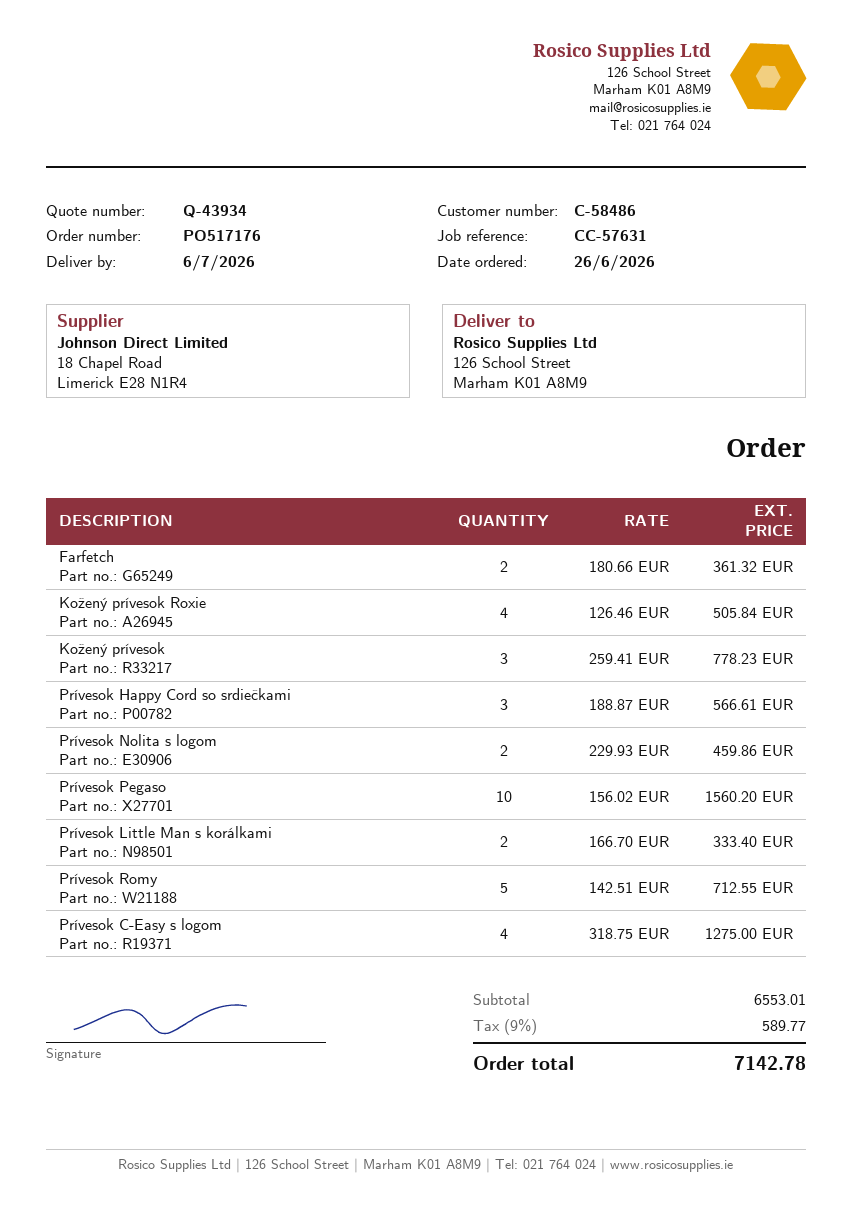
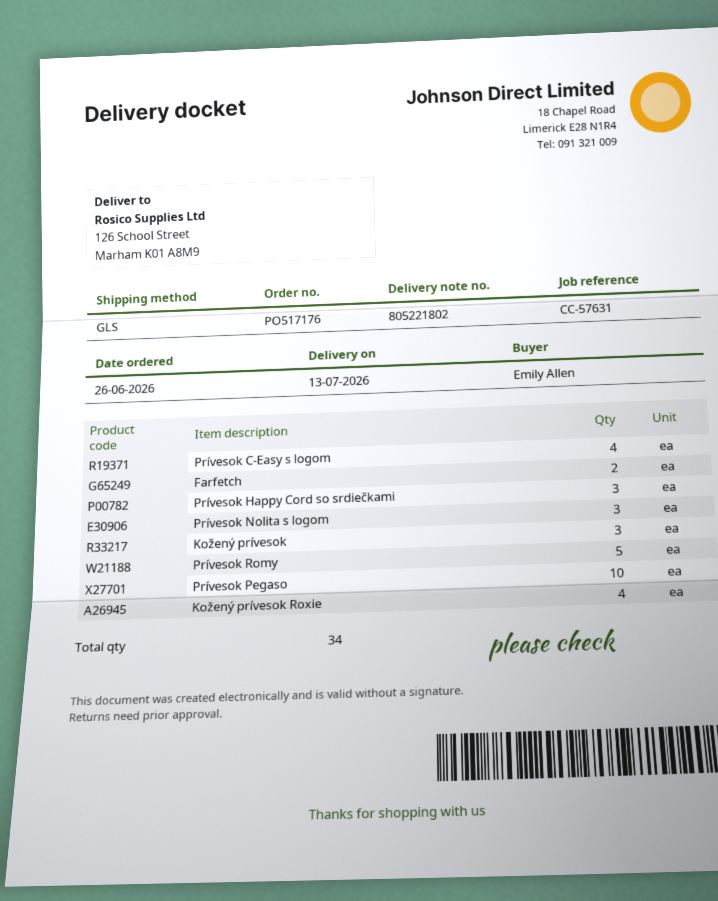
delivery date: 2026-07-06 -> 2026-07-13
Prívesok Nolita s logom: 2 -> 3
Prívesok Little Man s korálkami: 2 -> none

